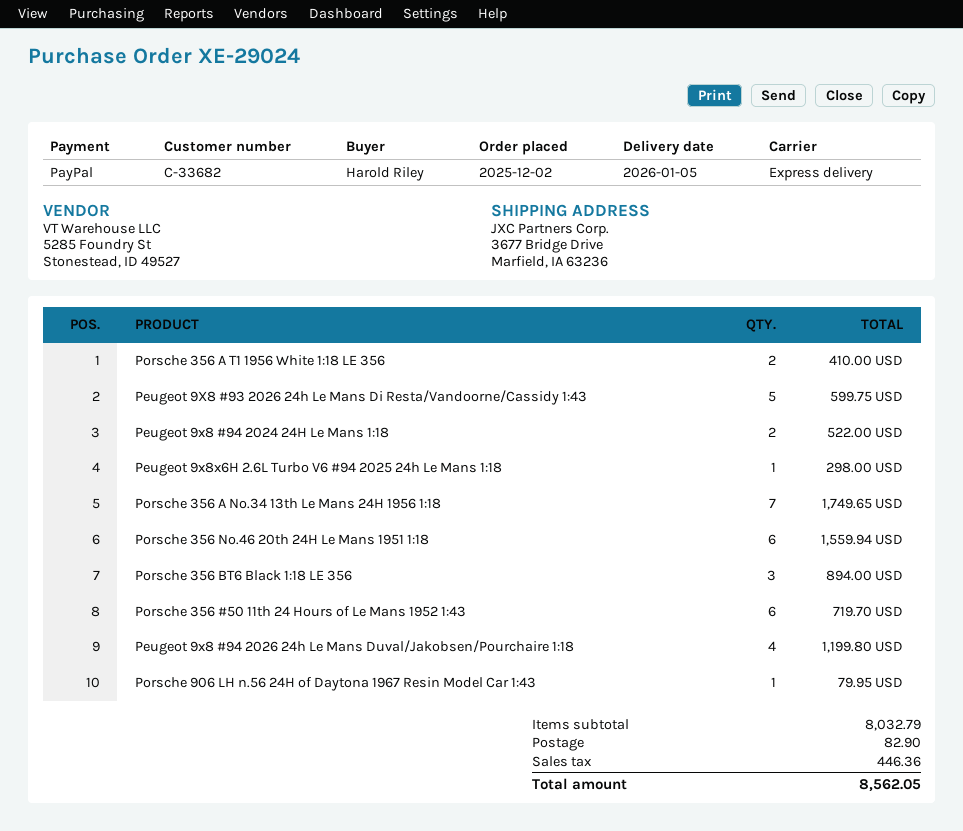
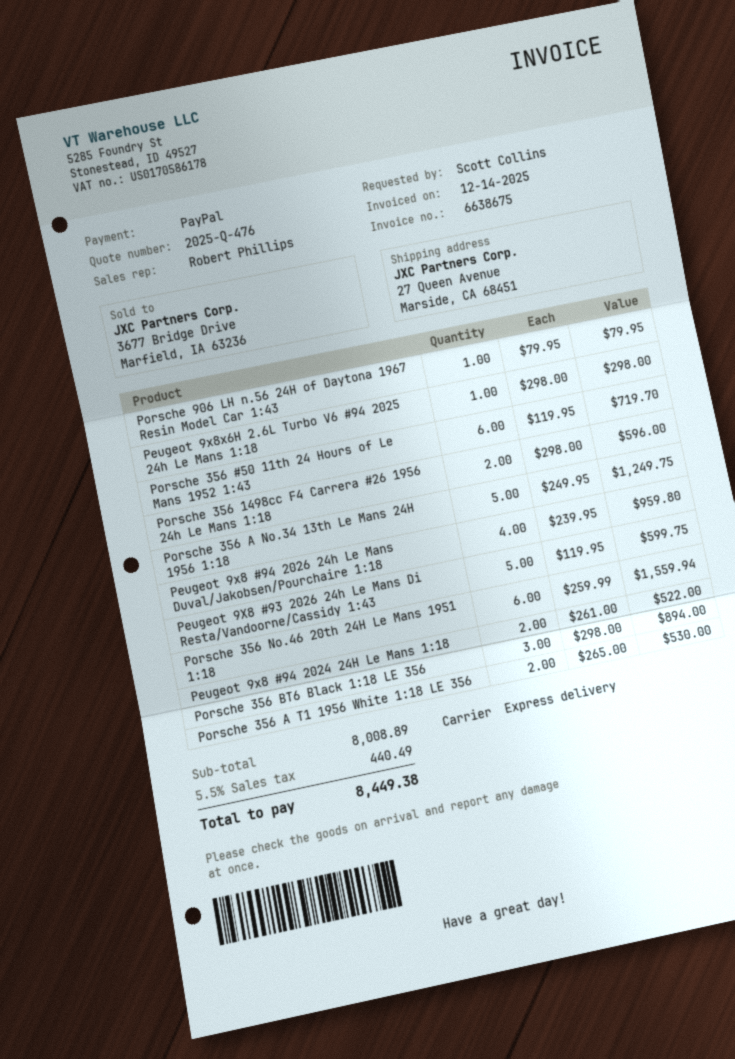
ordered by: Harold Riley -> Scott Collins
ship to: 3677 Bridge Drive, Marfield, IA 63236 -> 27 Queen Avenue, Marside, CA 68451
Porsche 356 A T1 1956 White 1:18 LE 356: 2 for 410.00 -> 2 for 530.00
Porsche 356 A No.34 13th Le Mans 24H 1956 1:18: 7 for 1749.65 -> 5 for 1249.75
Peugeot 9x8 #94 2026 24h Le Mans Duval/Jakobsen/Pourchaire 1:18: 4 for 1199.80 -> 4 for 959.80
Porsche 356 1498cc F4 Carrera #26 1956 24h Le Mans 1:18: none -> 2 for 596.00
subtotal: 8032.79 -> 8008.89
shipping: 82.90 -> none
tax: 446.36 -> 440.49
total: 8562.05 -> 8449.38

